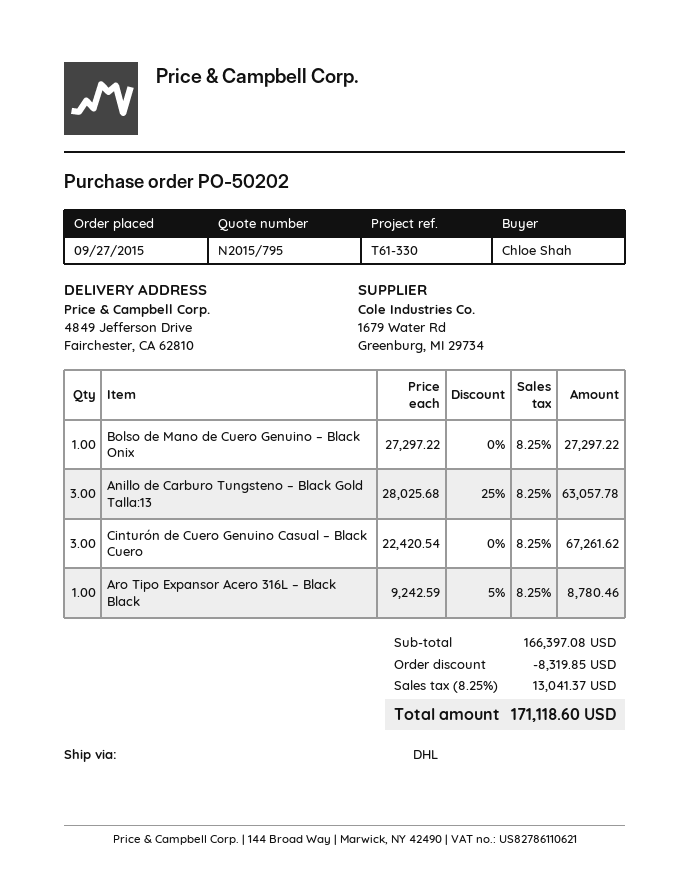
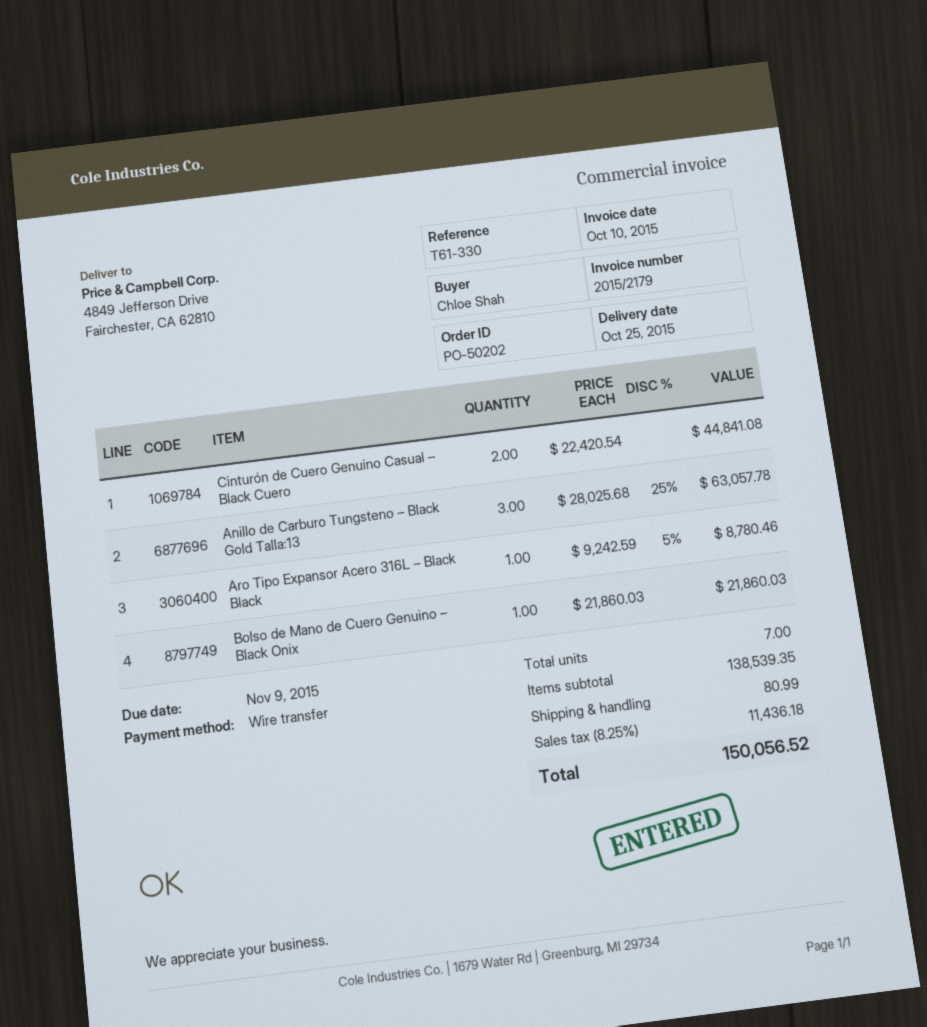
Bolso de Mano de Cuero Genuino – Black Onix: 1 x 27297.22 = 27297.22 -> 1 x 21860.03 = 21860.03
Cinturón de Cuero Genuino Casual – Black Cuero: 3 x 22420.54 = 67261.62 -> 2 x 22420.54 = 44841.08
subtotal: 166397.08 -> 138539.35
discount: 8319.85 -> none
shipping: none -> 80.99
tax: 8.25% = 13041.37 -> 8.25% = 11436.18
total: 171118.60 -> 150056.52

